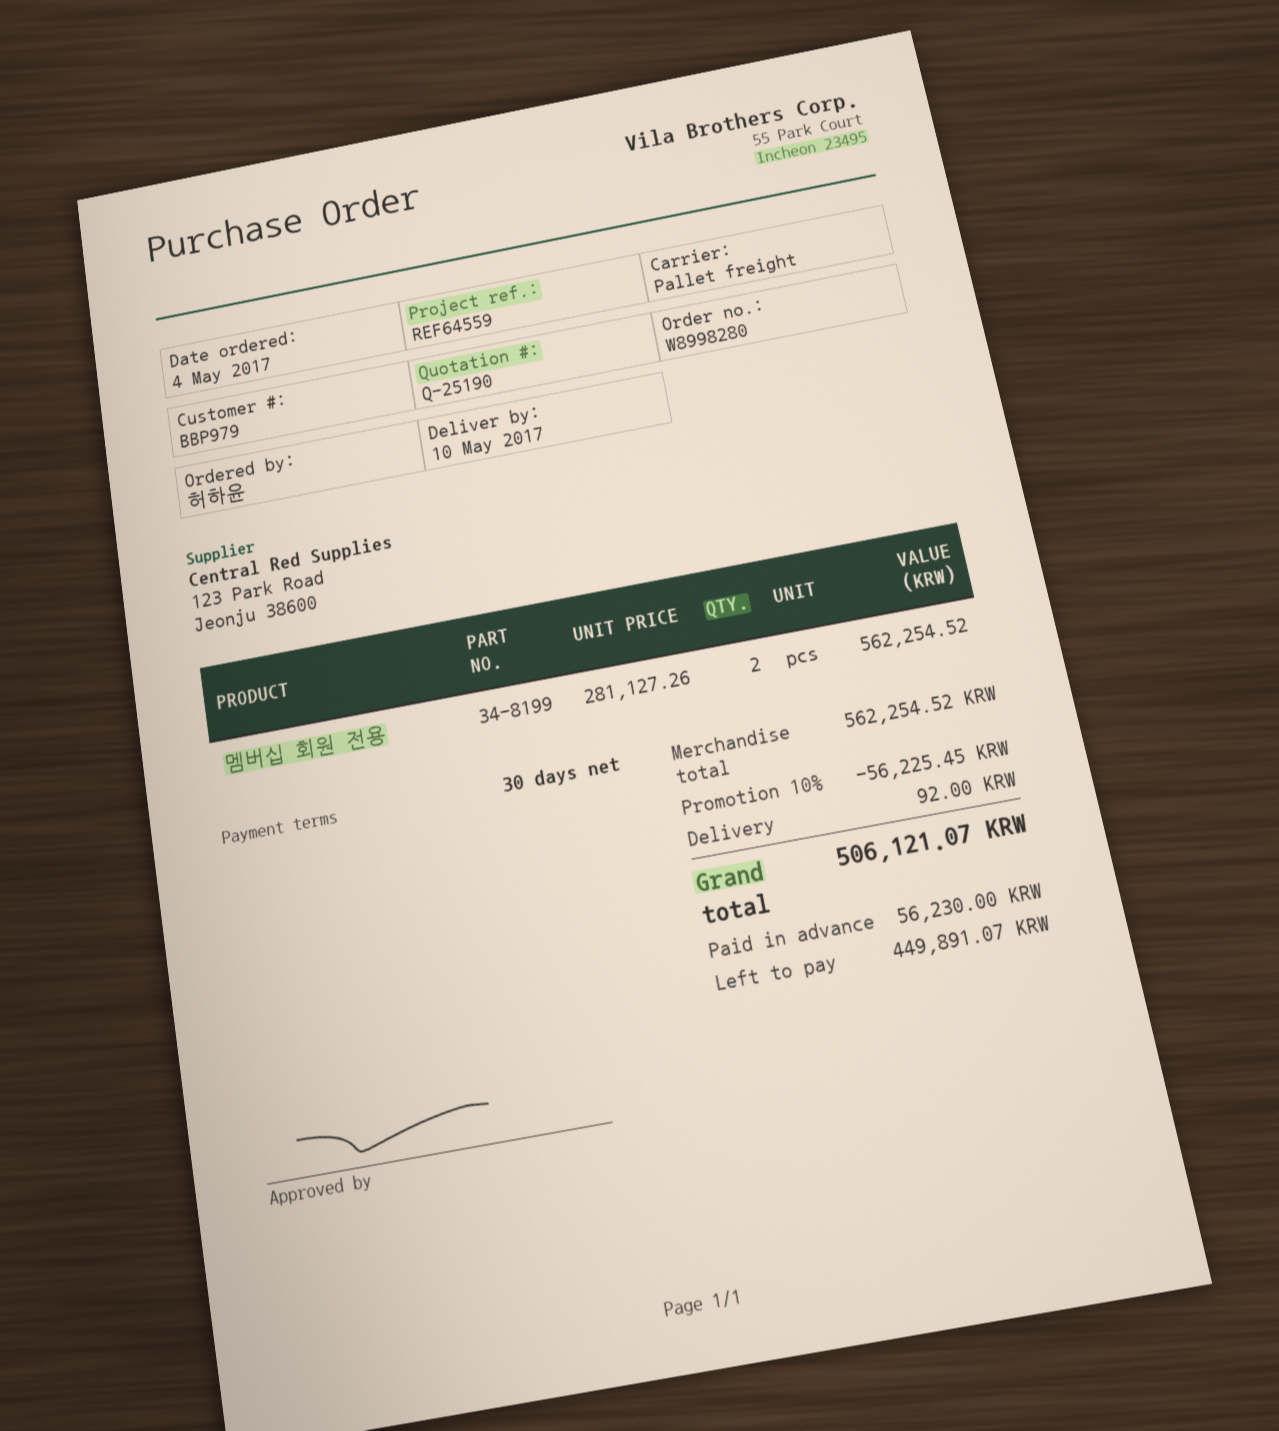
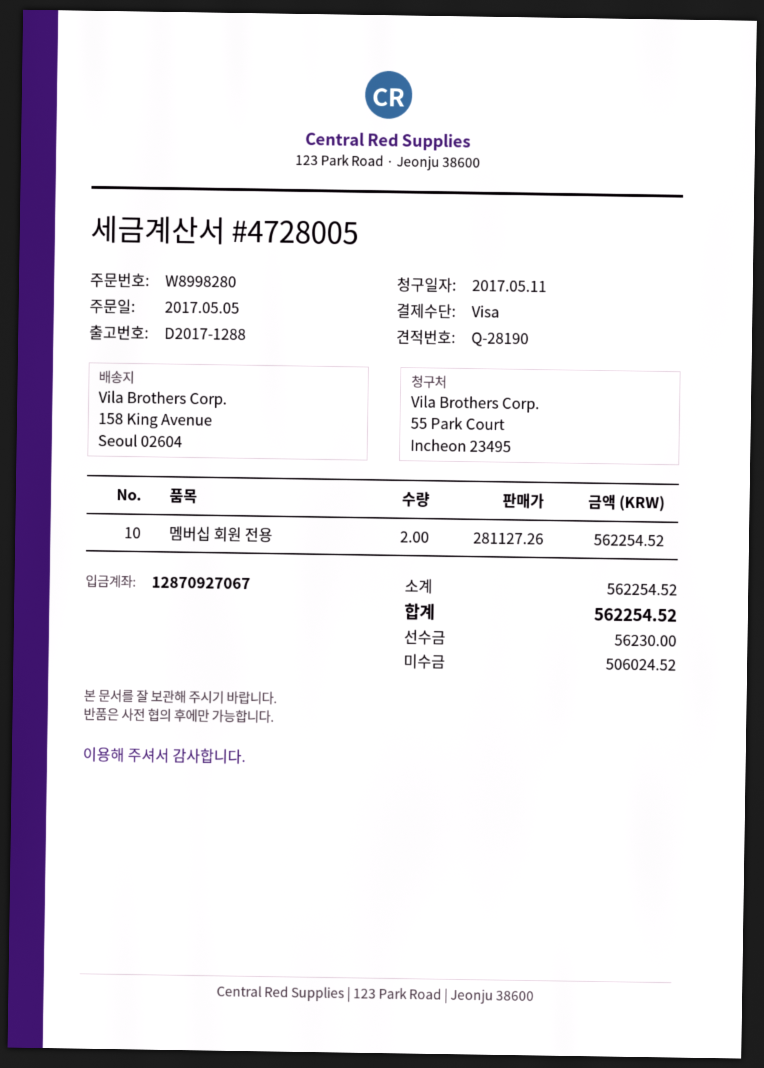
quote number: Q-25190 -> Q-28190
order date: 2017-05-04 -> 2017-05-05
discount: 10% = 56225.45 -> none
shipping: 92.00 -> none
total: 506121.07 -> 562254.52
balance: 449891.07 -> 506024.52

